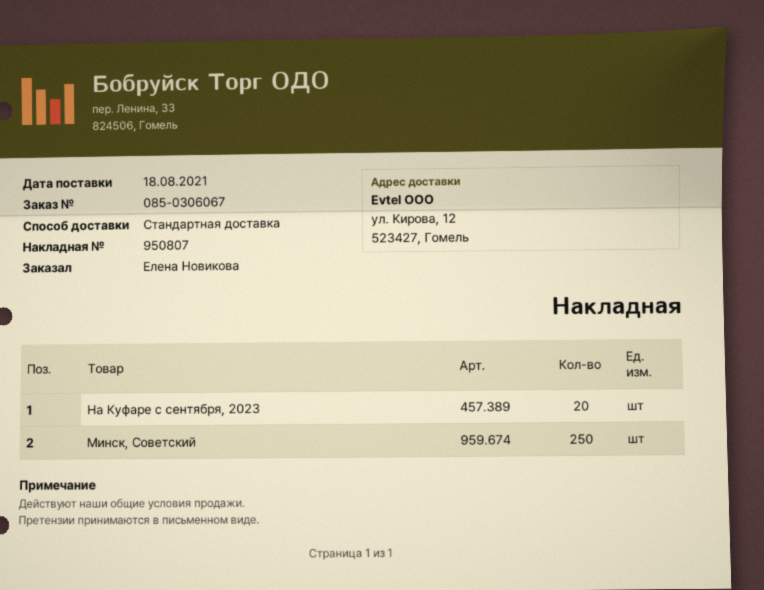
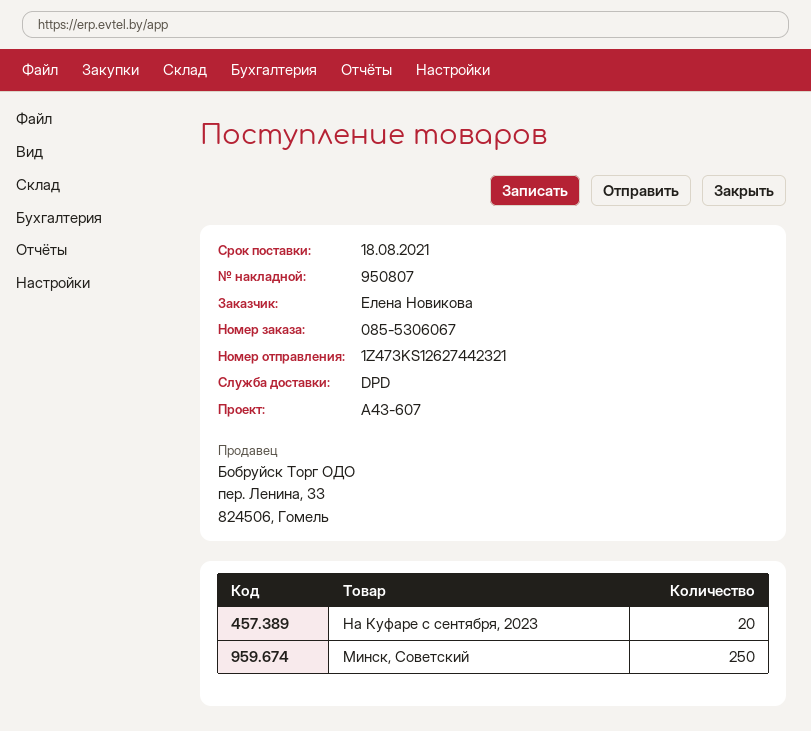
order number: 085-0306067 -> 085-5306067
shipping method: standard -> DPD

